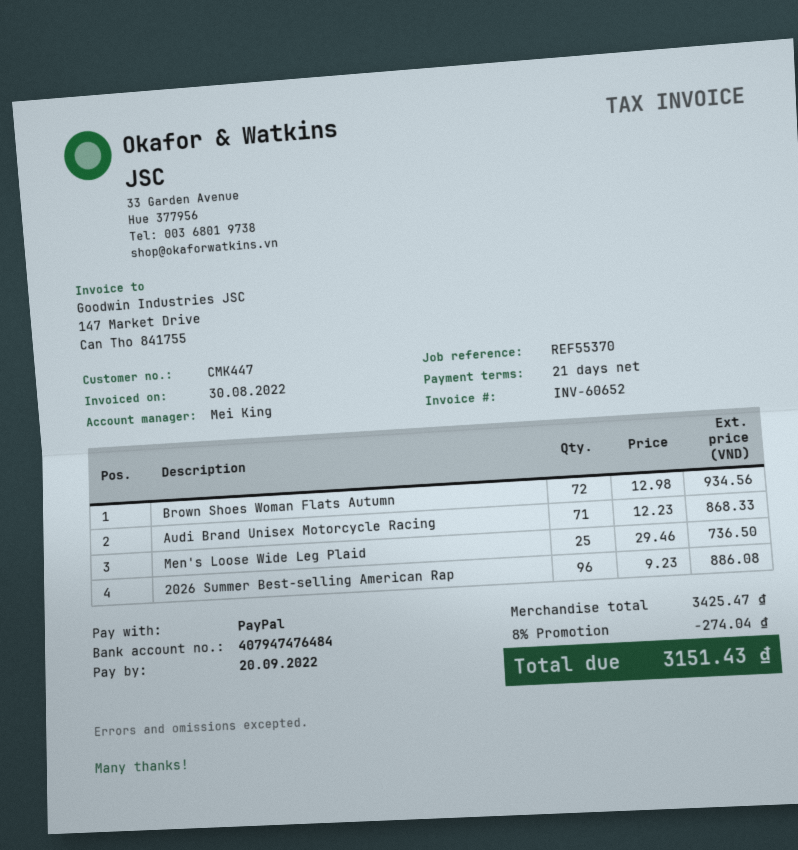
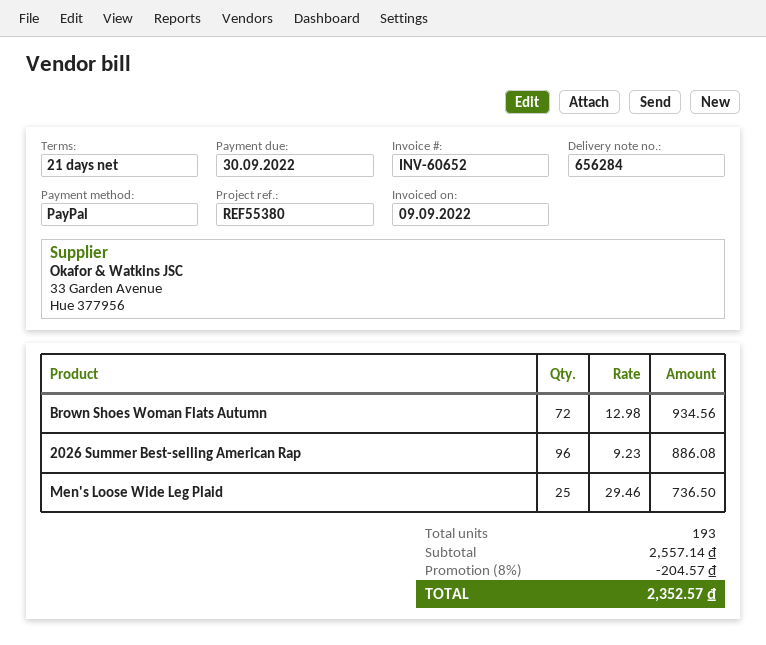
invoice date: 2022-08-30 -> 2022-09-09
due date: 2022-09-20 -> 2022-09-30
reference: REF55370 -> REF55380
Audi Brand Unisex Motorcycle Racing: 71 x 12.23 = 868.33 -> none
subtotal: 3425.47 -> 2557.14
discount: 8% = 274.04 -> 8% = 204.57
total: 3151.43 -> 2352.57

